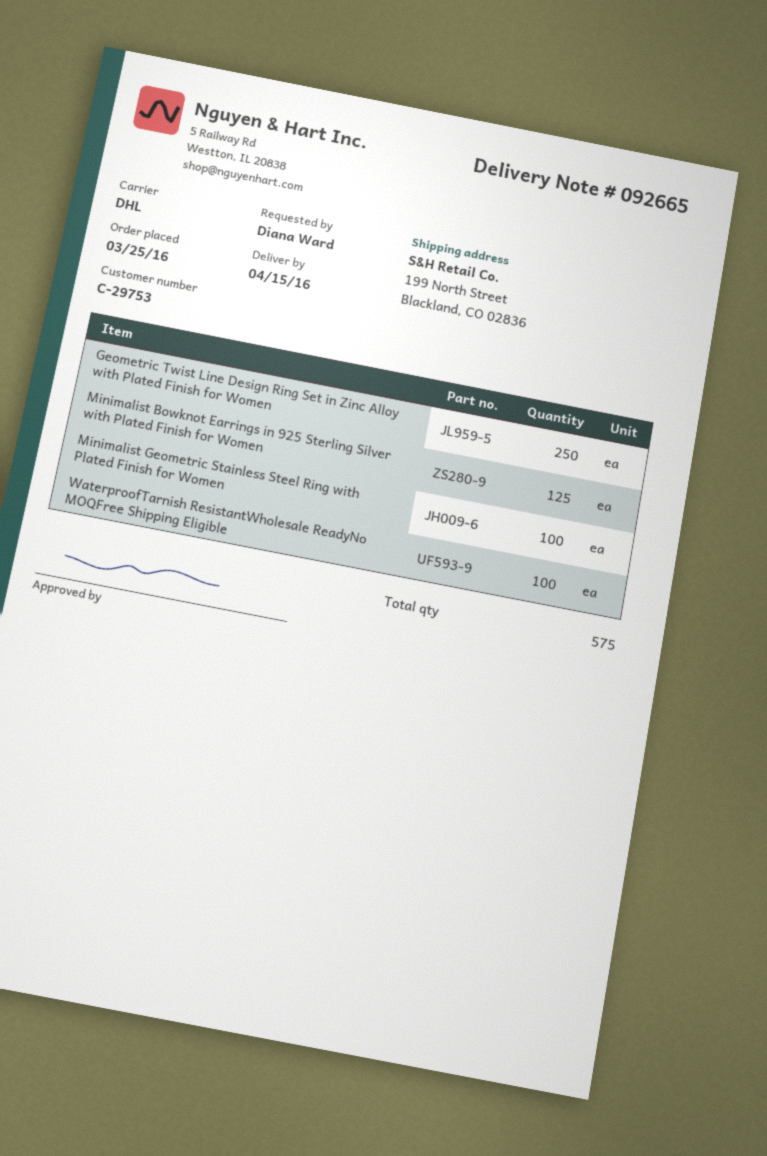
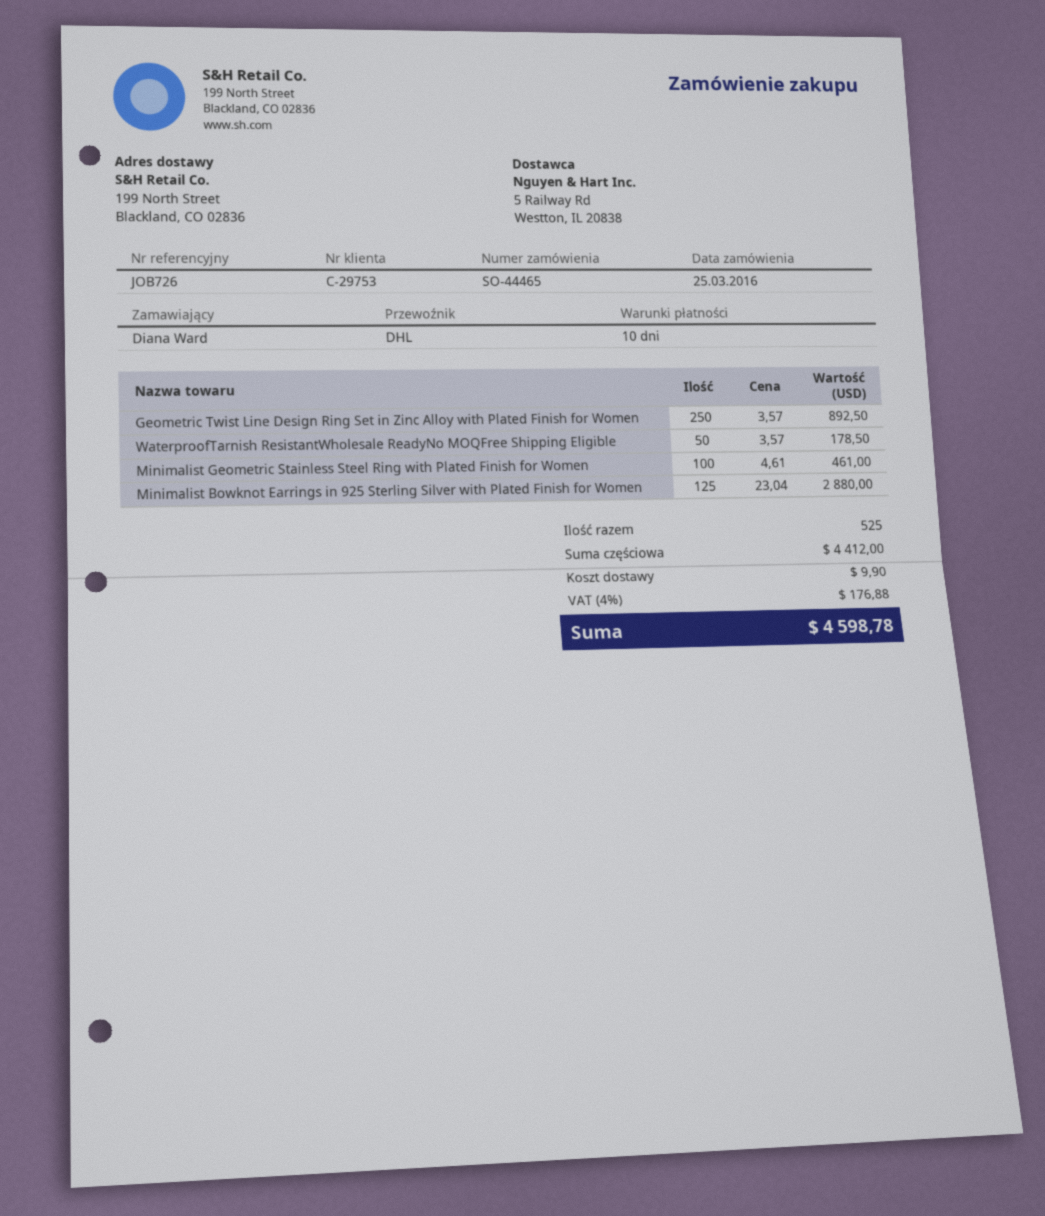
WaterproofTarnish ResistantWholesale ReadyNo MOQFree Shipping Eligible: 100 -> 50
total quantity: 575 -> 525

